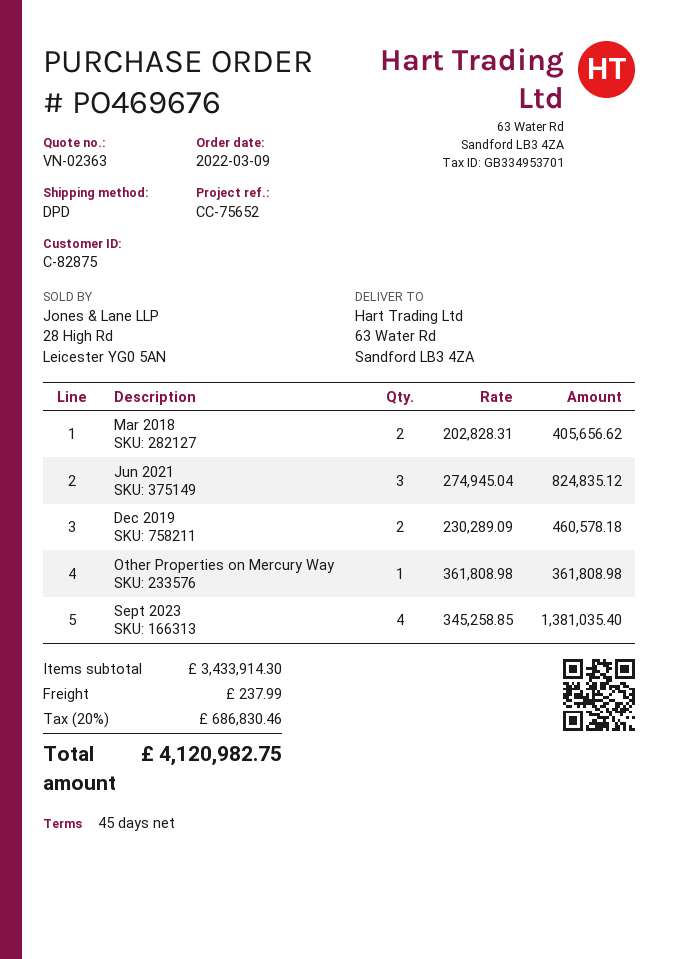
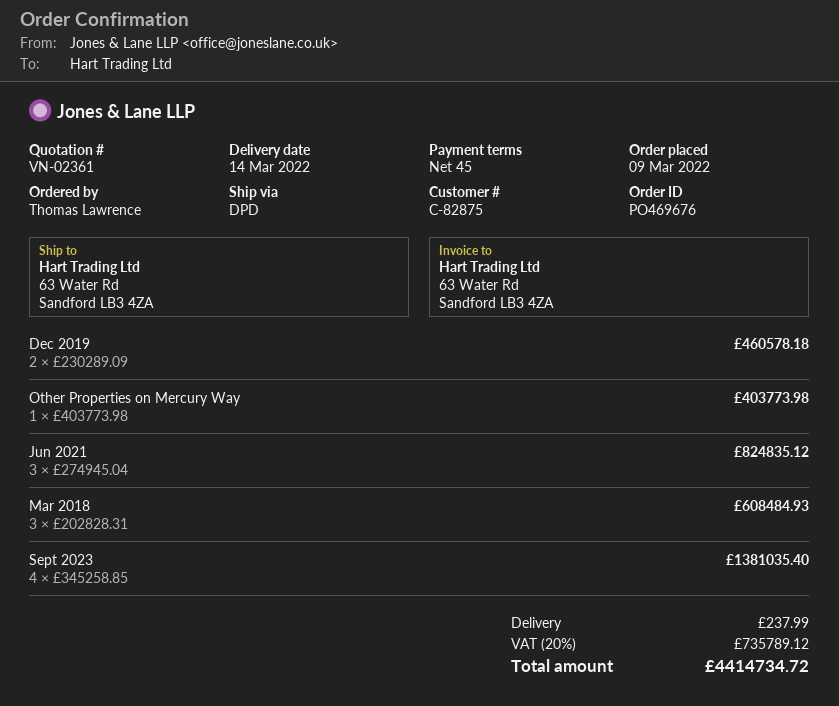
quote number: VN-02363 -> VN-02361
Mar 2018: 2 x 202828.31 = 405656.62 -> 3 x 202828.31 = 608484.93
Other Properties on Mercury Way: 1 x 361808.98 = 361808.98 -> 1 x 403773.98 = 403773.98
tax: 20% = 686830.46 -> 20% = 735789.12
total: 4120982.75 -> 4414734.72

